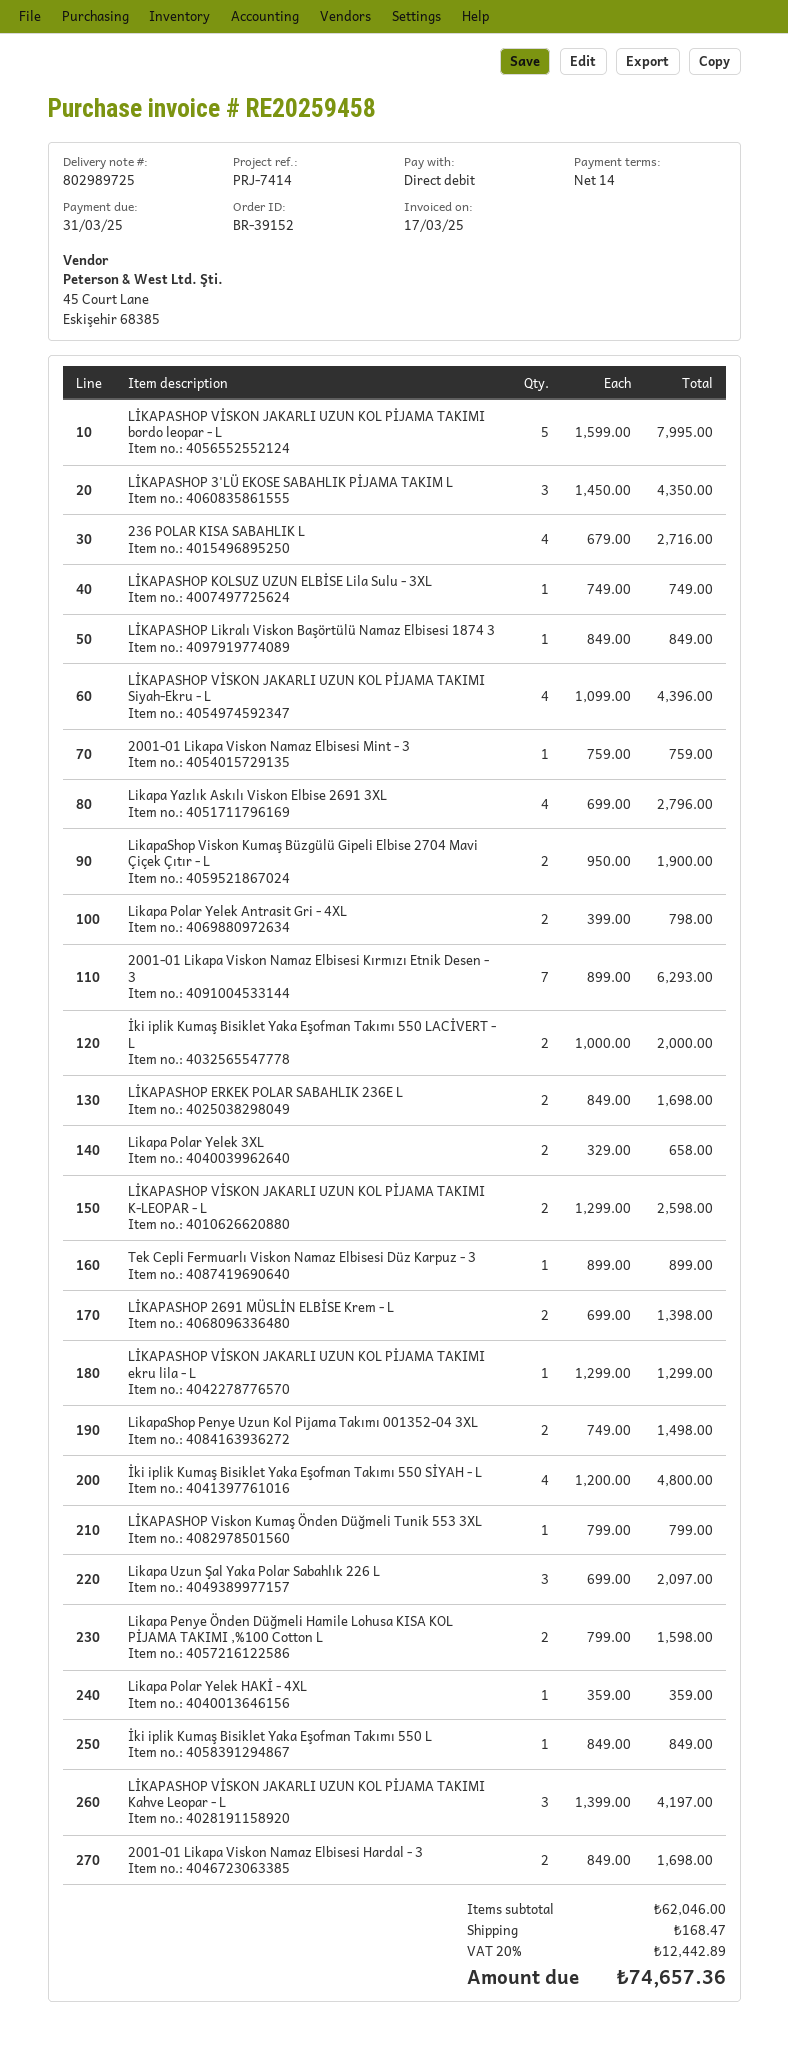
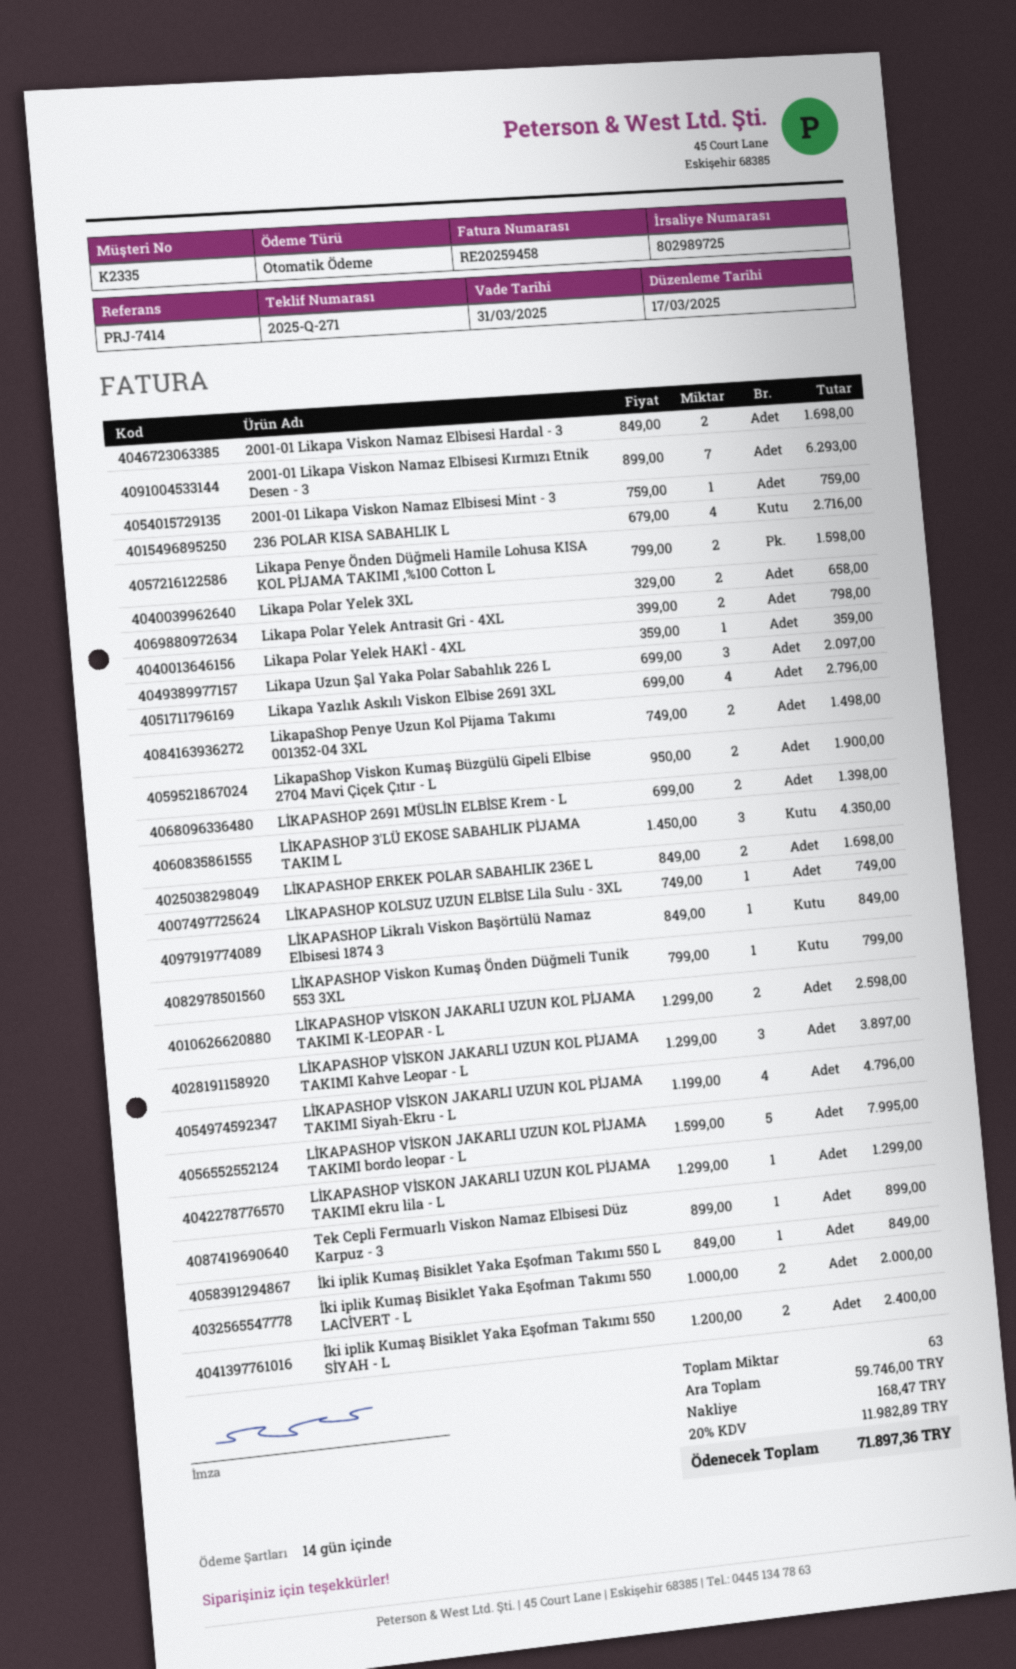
LİKAPASHOP VİSKON JAKARLI UZUN KOL PİJAMA TAKIMI Siyah-Ekru - L: 4 x 1099.00 = 4396.00 -> 4 x 1199.00 = 4796.00
İki iplik Kumaş Bisiklet Yaka Eşofman Takımı 550 SİYAH - L: 4 x 1200.00 = 4800.00 -> 2 x 1200.00 = 2400.00
LİKAPASHOP VİSKON JAKARLI UZUN KOL PİJAMA TAKIMI Kahve Leopar - L: 3 x 1399.00 = 4197.00 -> 3 x 1299.00 = 3897.00
subtotal: 62046.00 -> 59746.00
tax: 20% = 12442.89 -> 20% = 11982.89
total: 74657.36 -> 71897.36

